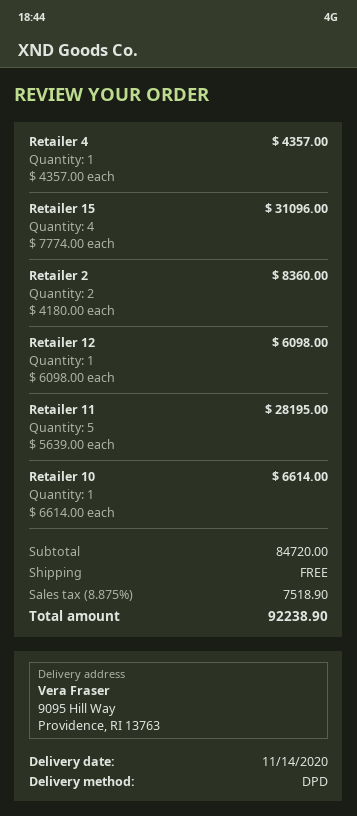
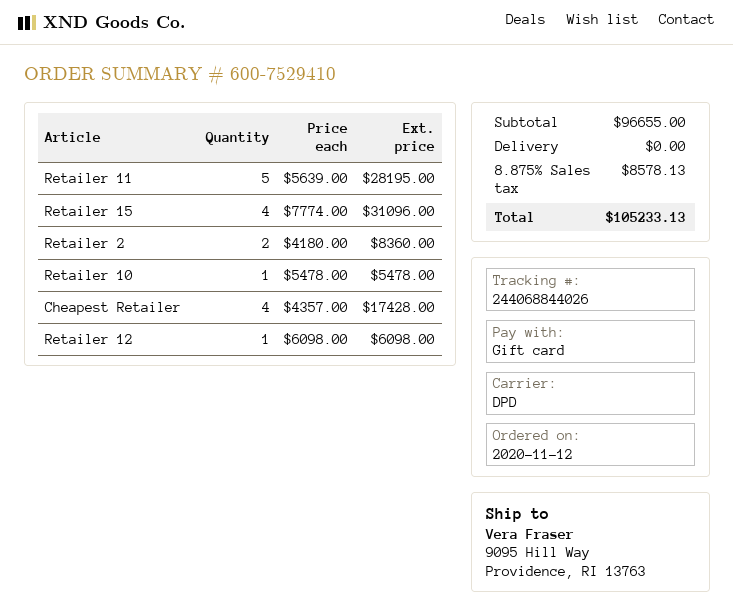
Retailer 4: 1 x 4357.00 = 4357.00 -> none
Retailer 10: 1 x 6614.00 = 6614.00 -> 1 x 5478.00 = 5478.00
Cheapest Retailer: none -> 4 x 4357.00 = 17428.00
subtotal: 84720.00 -> 96655.00
tax: 8.875% = 7518.90 -> 8.875% = 8578.13
total: 92238.90 -> 105233.13

